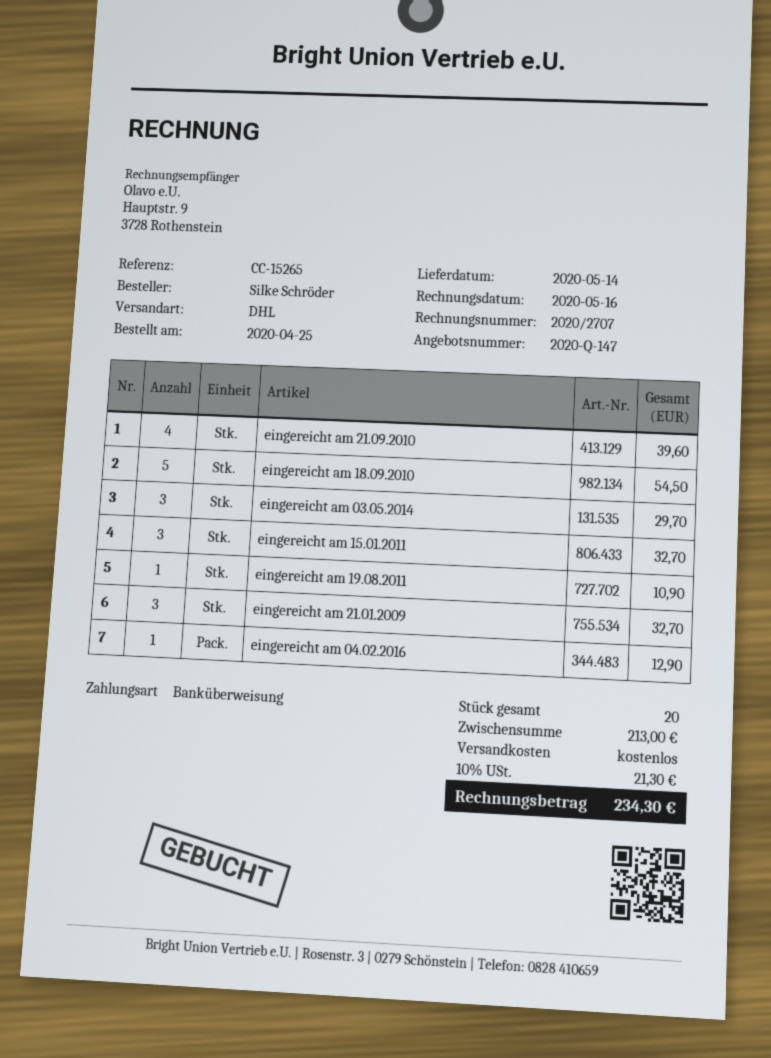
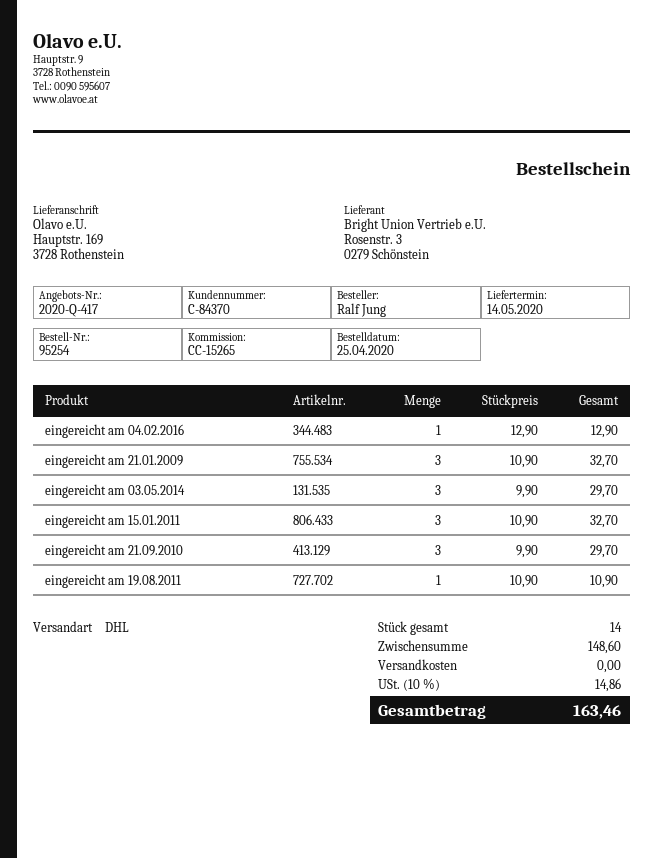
quote number: 2020-Q-147 -> 2020-Q-417
ordered by: Silke Schröder -> Ralf Jung
eingereicht am 21.09.2010: 4 for 39.60 -> 3 for 29.70
eingereicht am 18.09.2010: 5 for 54.50 -> none
total quantity: 20 -> 14
subtotal: 213.00 -> 148.60
tax: 10% = 21.30 -> 10% = 14.86
total: 234.30 -> 163.46

